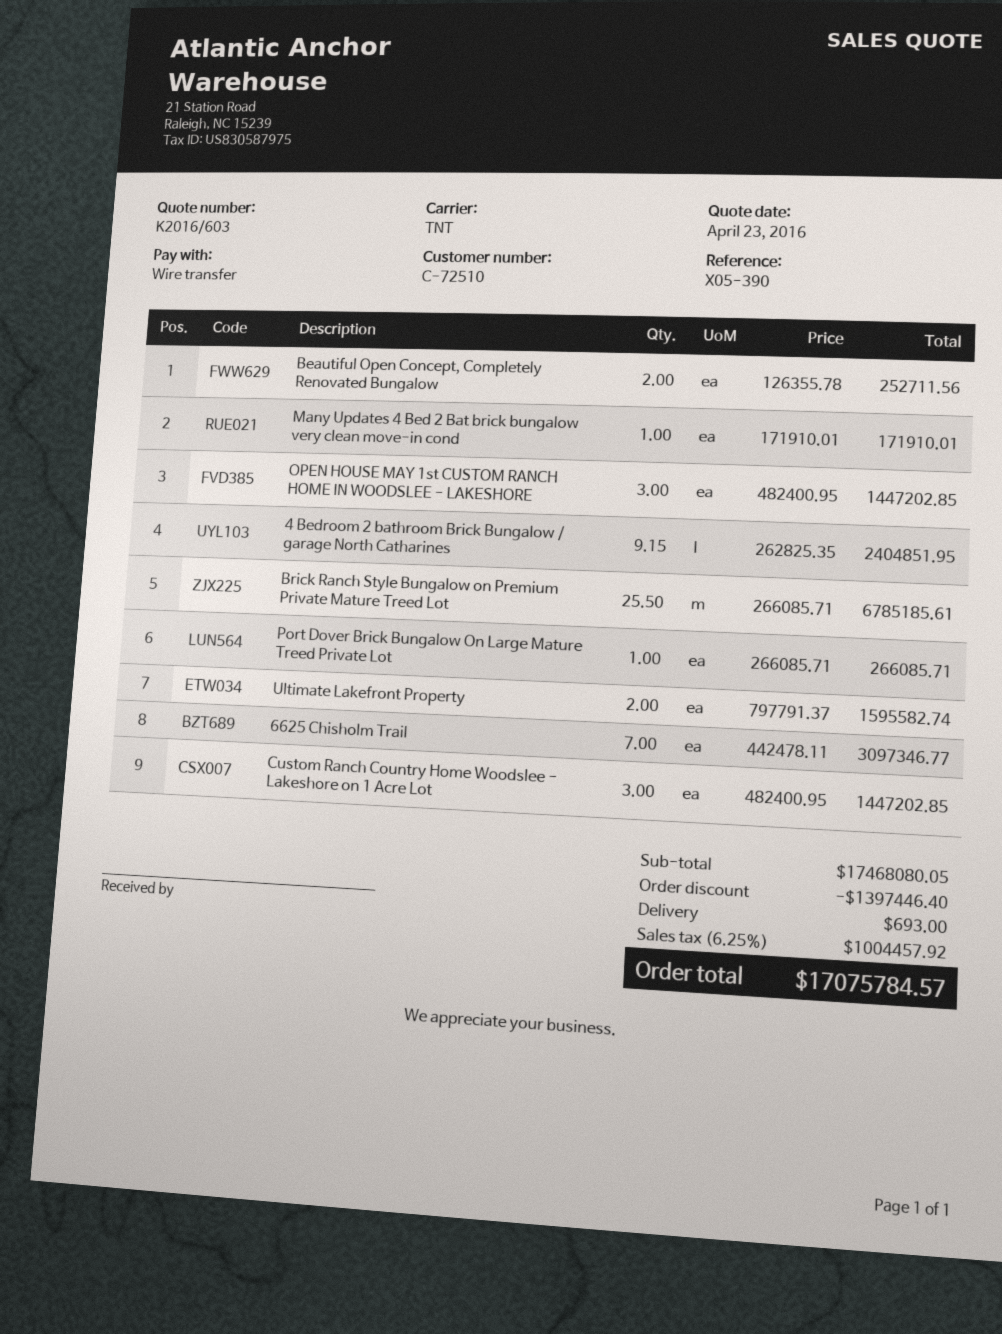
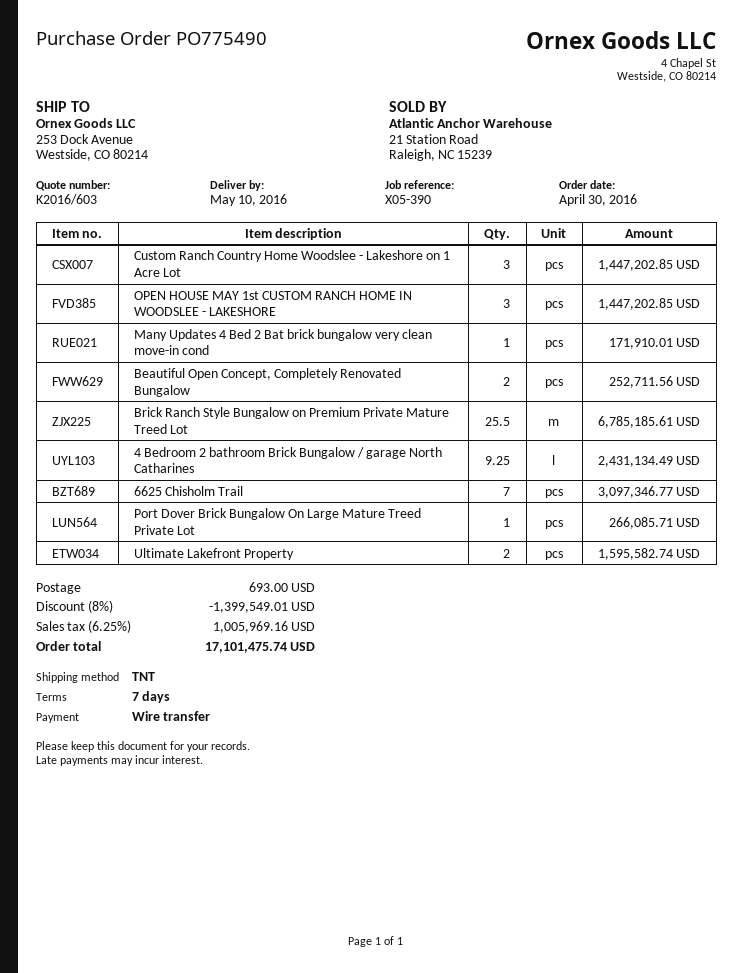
4 Bedroom 2 bathroom Brick Bungalow / garage North Catharines: 9.15 for 2404851.95 -> 9.25 for 2431134.49
discount: 1397446.40 -> 1399549.01
tax: 6.25% = 1004457.92 -> 6.25% = 1005969.16
total: 17075784.57 -> 17101475.74

